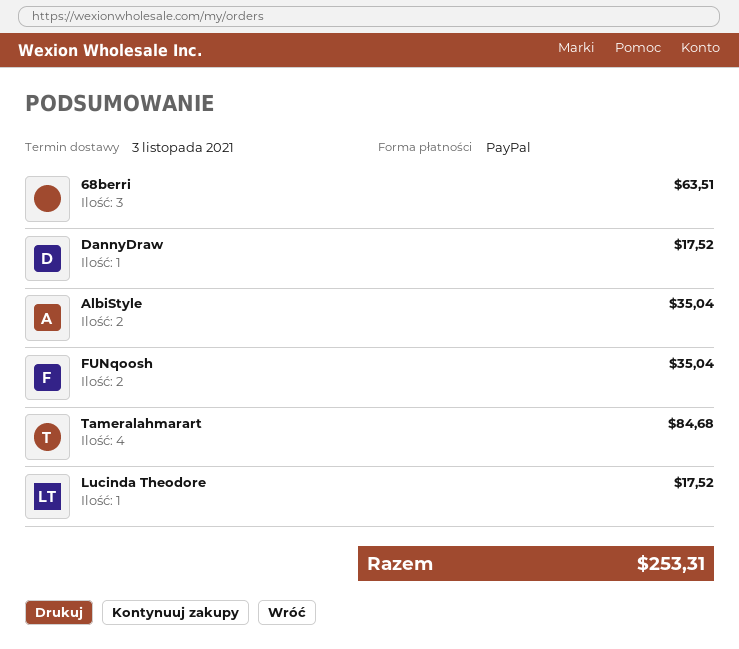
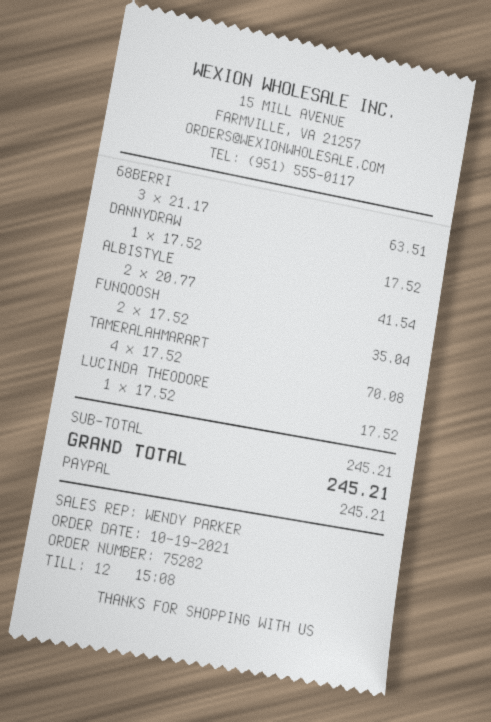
AlbiStyle: 2 for 35.04 -> 2 for 41.54
Tameralahmarart: 4 for 84.68 -> 4 for 70.08
total: 253.31 -> 245.21

